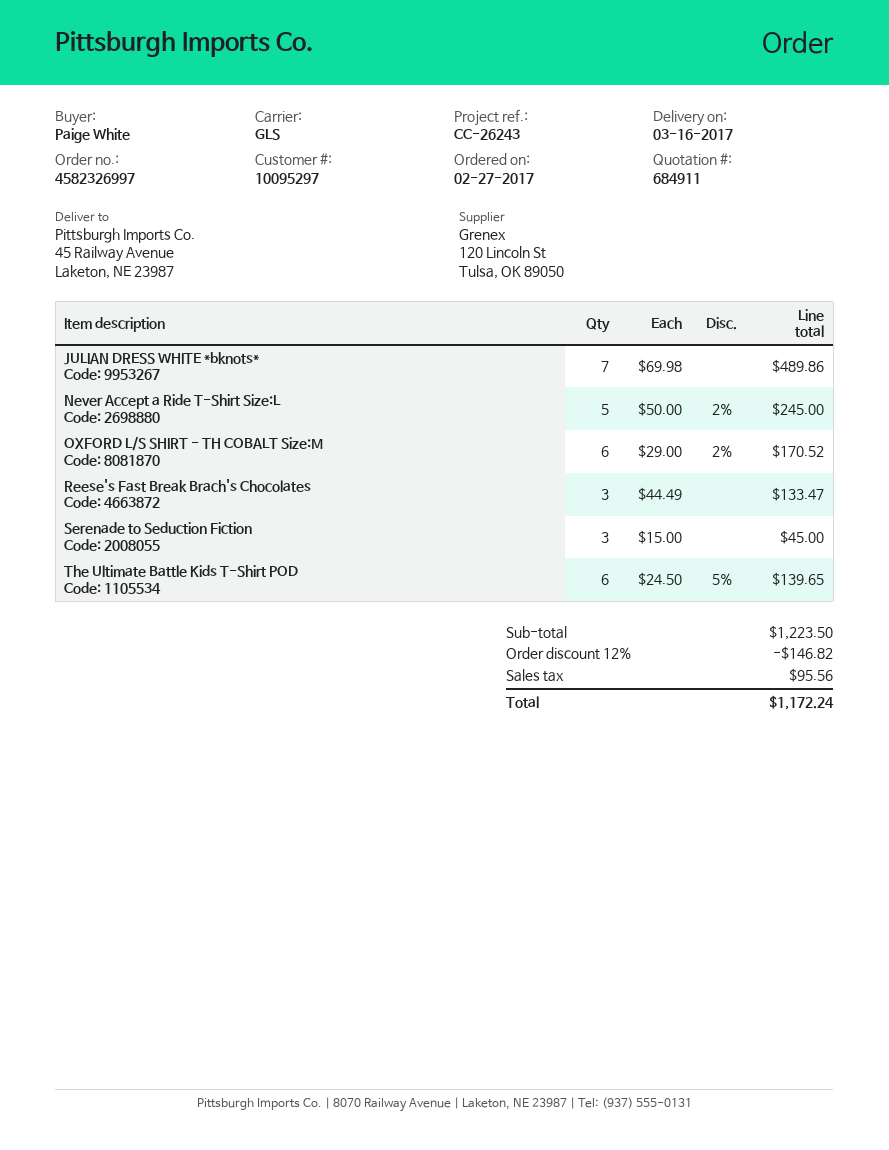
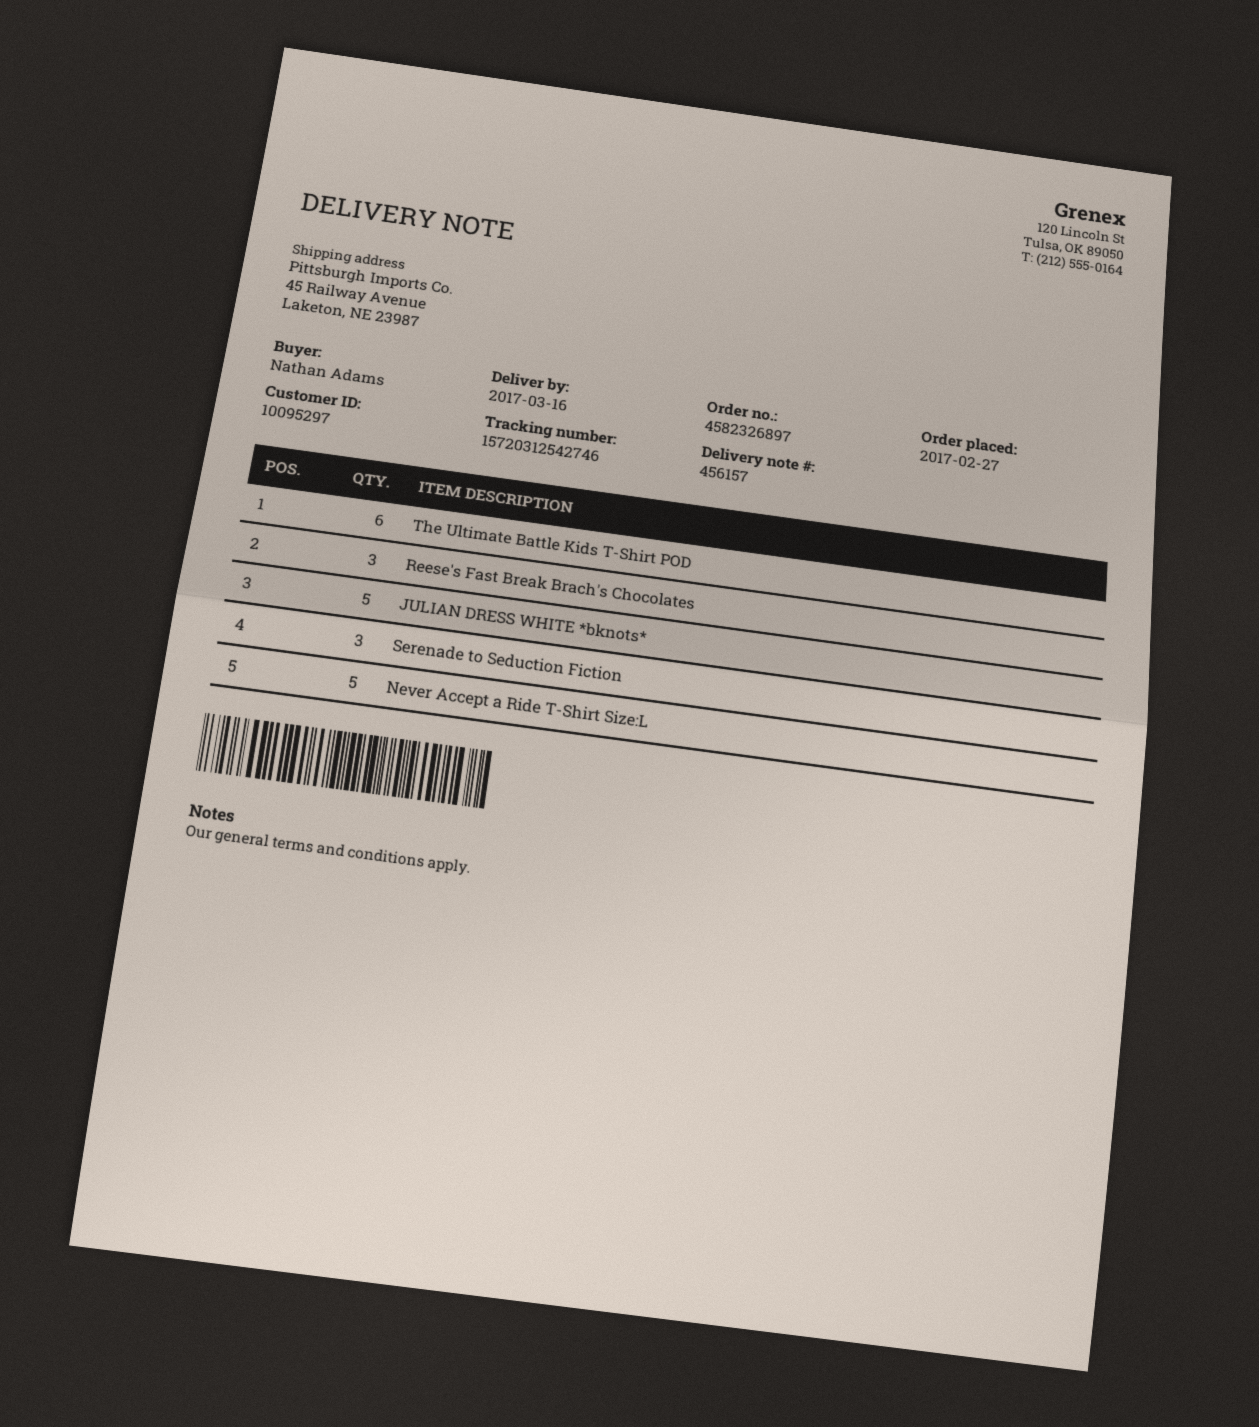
order number: 4582326997 -> 4582326897
ordered by: Paige White -> Nathan Adams
JULIAN DRESS WHITE *bknots*: 7 -> 5
OXFORD L/S SHIRT - TH COBALT Size:M: 6 -> none

